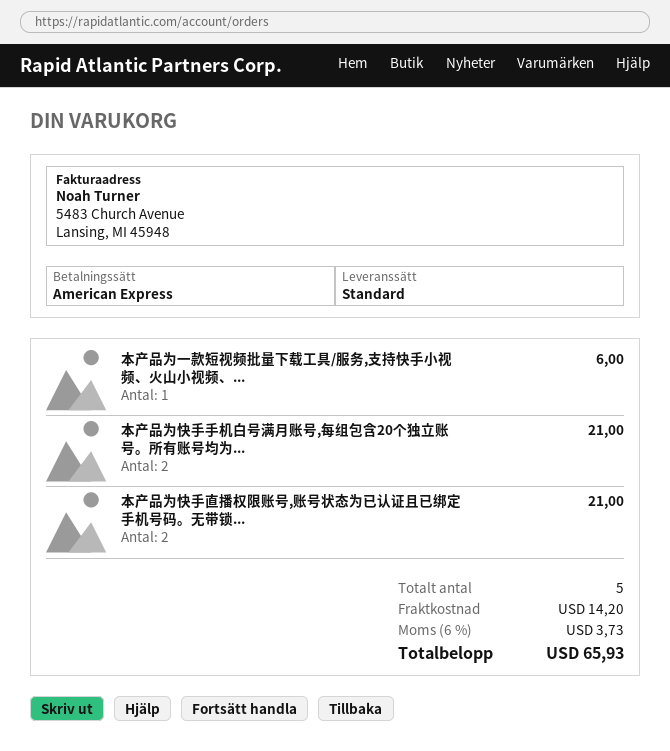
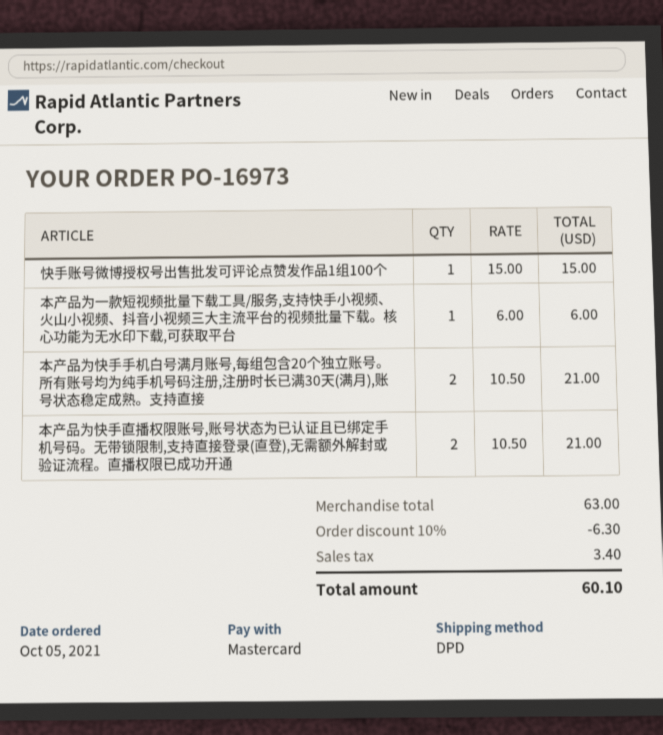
payment method: American Express -> Mastercard
shipping method: standard -> DPD
快手账号微博授权号出售批发可评论点赞发作品1组100个: none -> 1 for 15.00
discount: none -> 10% = 6.30
shipping: 14.20 -> none
tax: 3.73 -> 3.40
total: 65.93 -> 60.10

